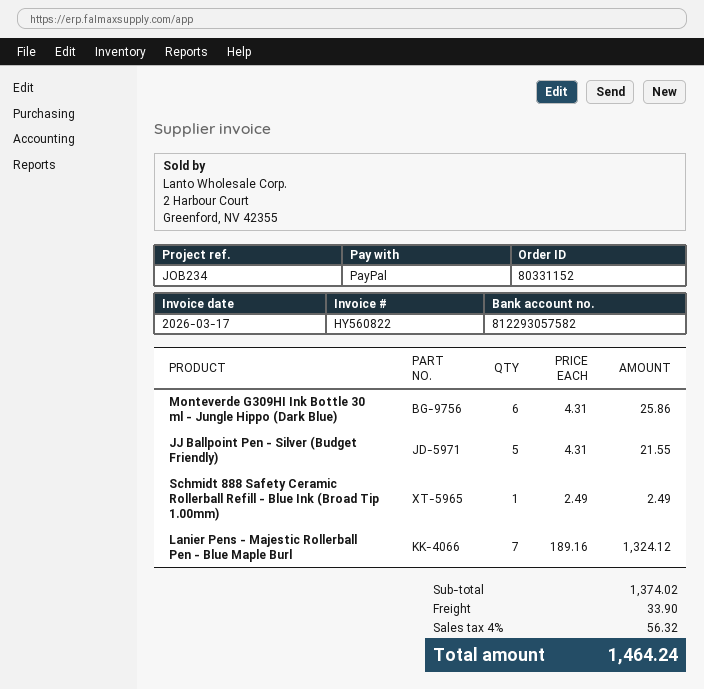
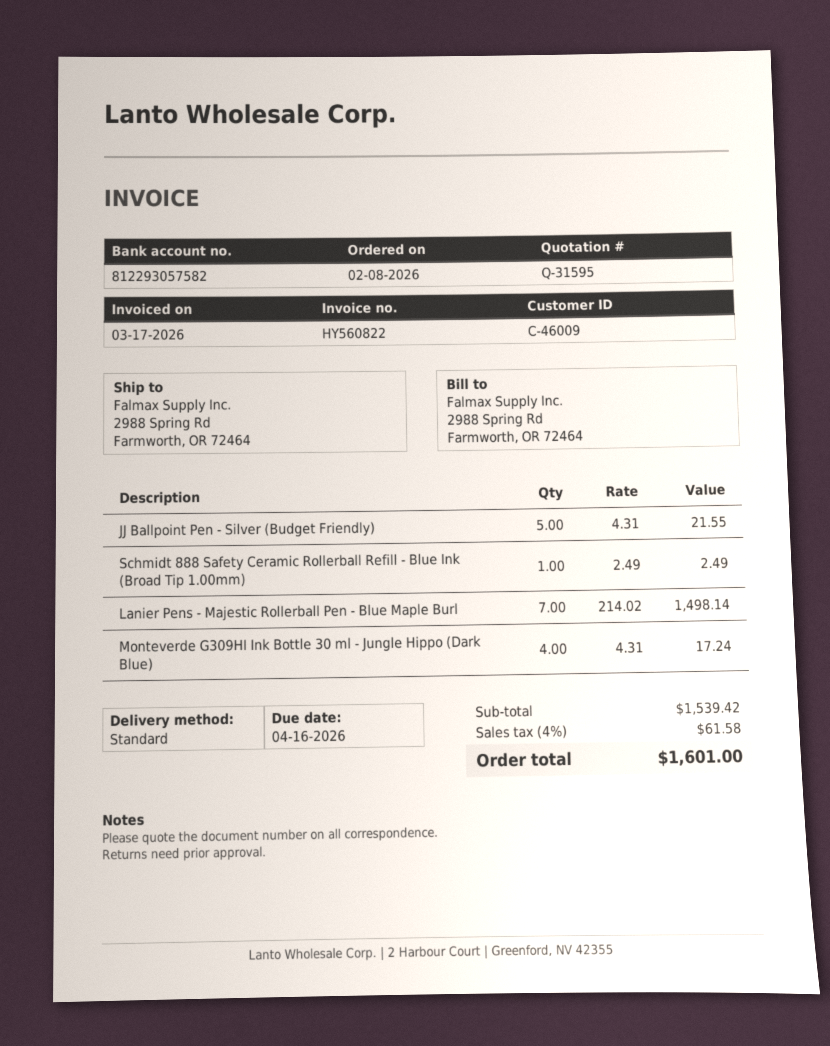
Monteverde G309HI Ink Bottle 30 ml - Jungle Hippo (Dark Blue): 6 x 4.31 = 25.86 -> 4 x 4.31 = 17.24
Lanier Pens - Majestic Rollerball Pen - Blue Maple Burl: 7 x 189.16 = 1324.12 -> 7 x 214.02 = 1498.14
subtotal: 1374.02 -> 1539.42
shipping: 33.90 -> none
tax: 4% = 56.32 -> 4% = 61.58
total: 1464.24 -> 1601.00

